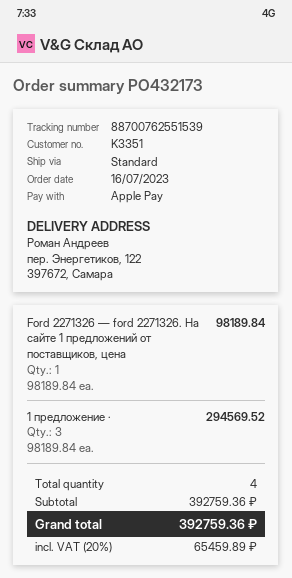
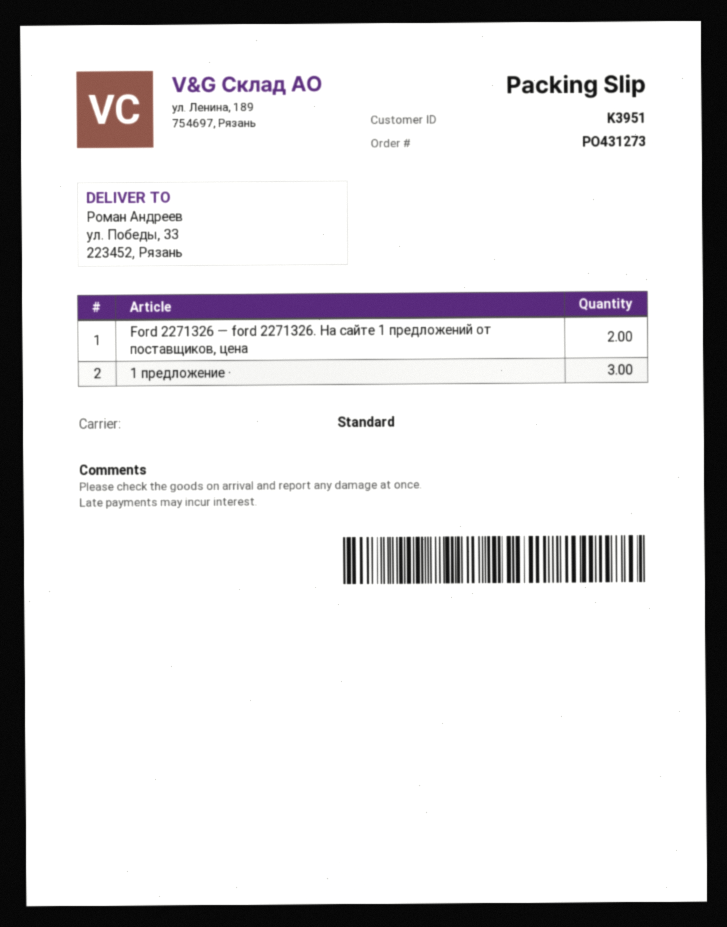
order number: PO432173 -> PO431273
customer number: K3351 -> K3951
ship to: пер. Энергетиков, 122, 397672, Самара -> ул. Победы, 33, 223452, Рязань
Ford 2271326 — ford 2271326. На сайте 1 предложений от поставщиков, цена: 1 -> 2

